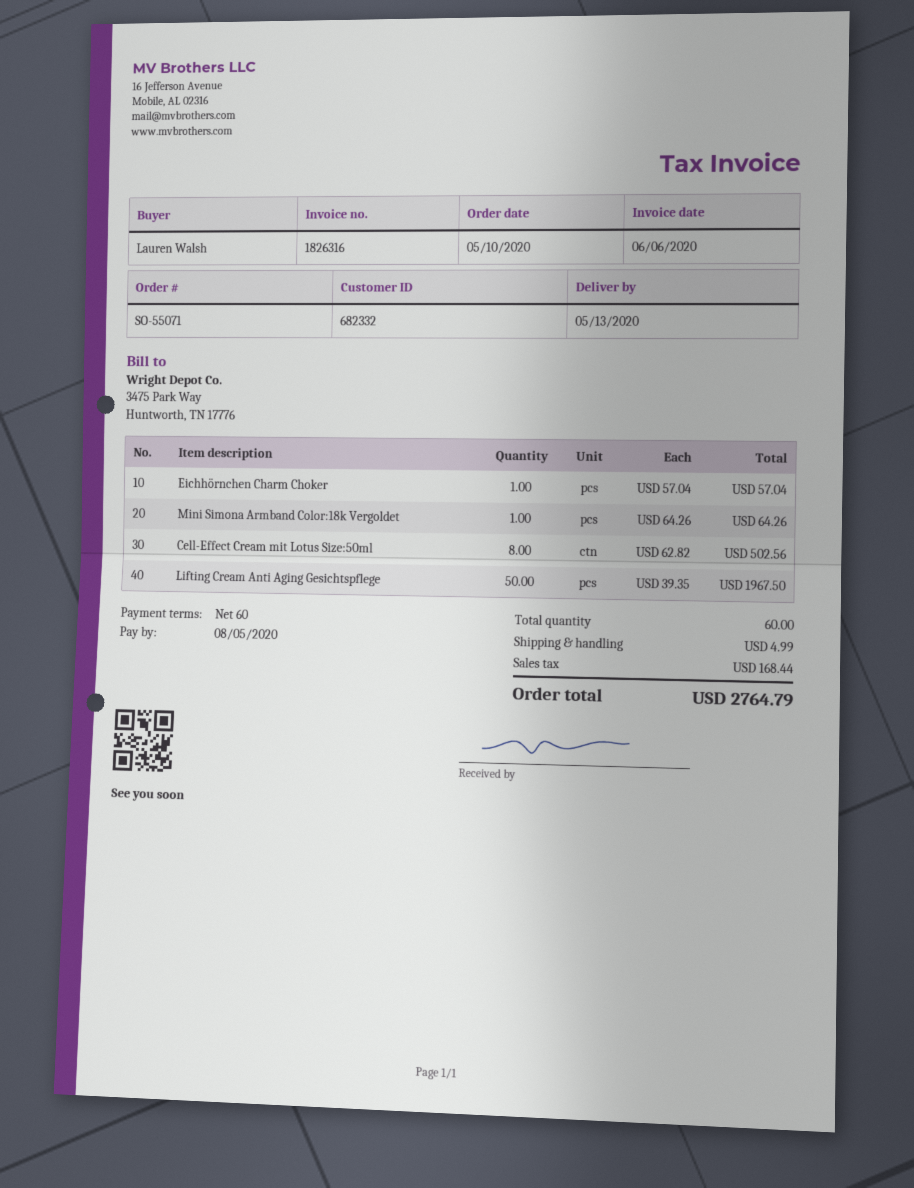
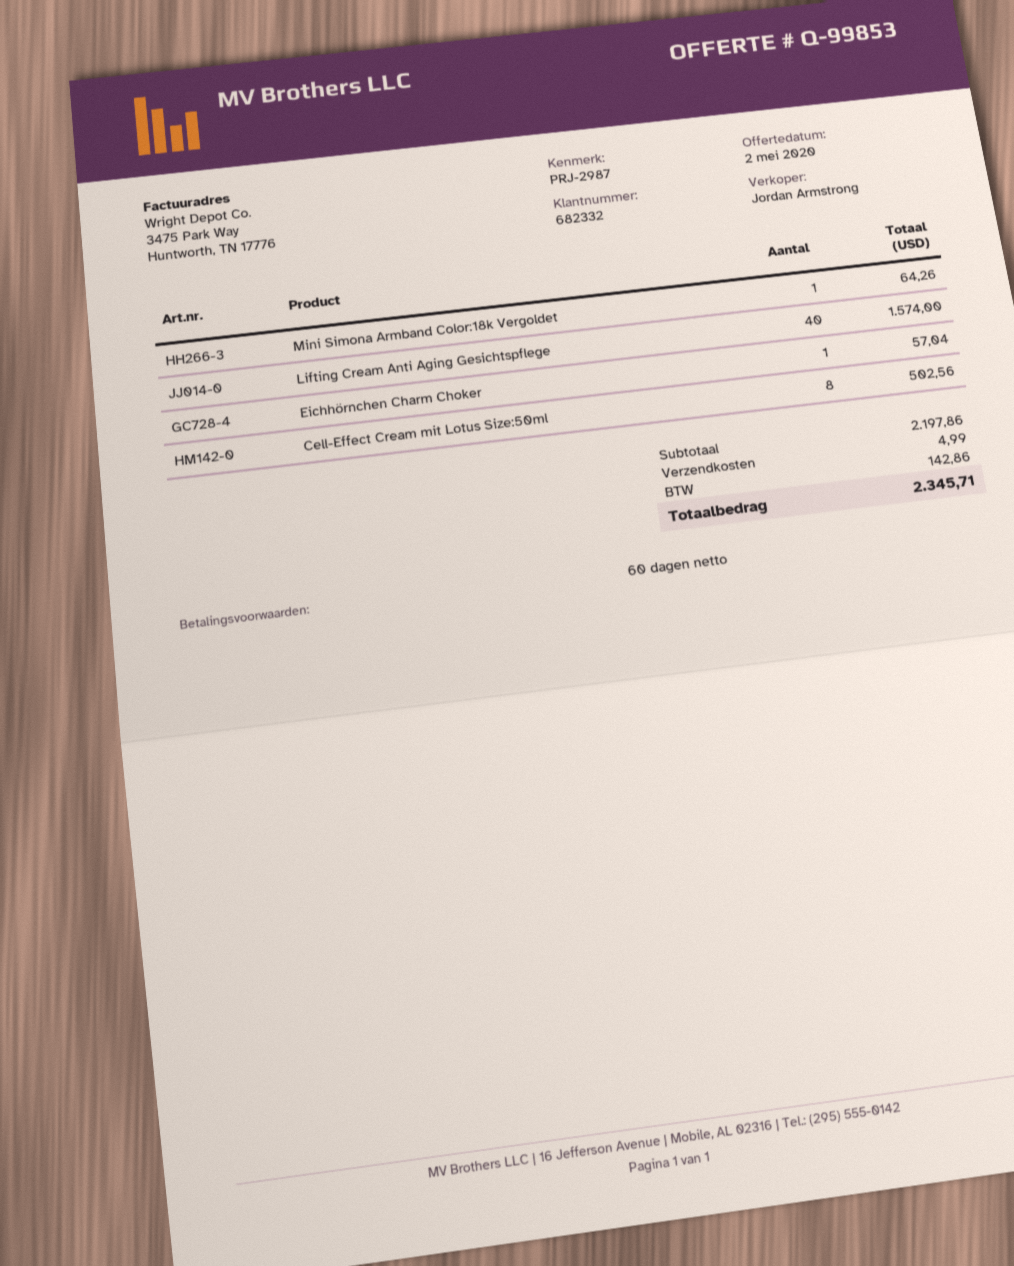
Lifting Cream Anti Aging Gesichtspflege: 50 for 1967.50 -> 40 for 1574.00
tax: 168.44 -> 142.86
total: 2764.79 -> 2345.71

